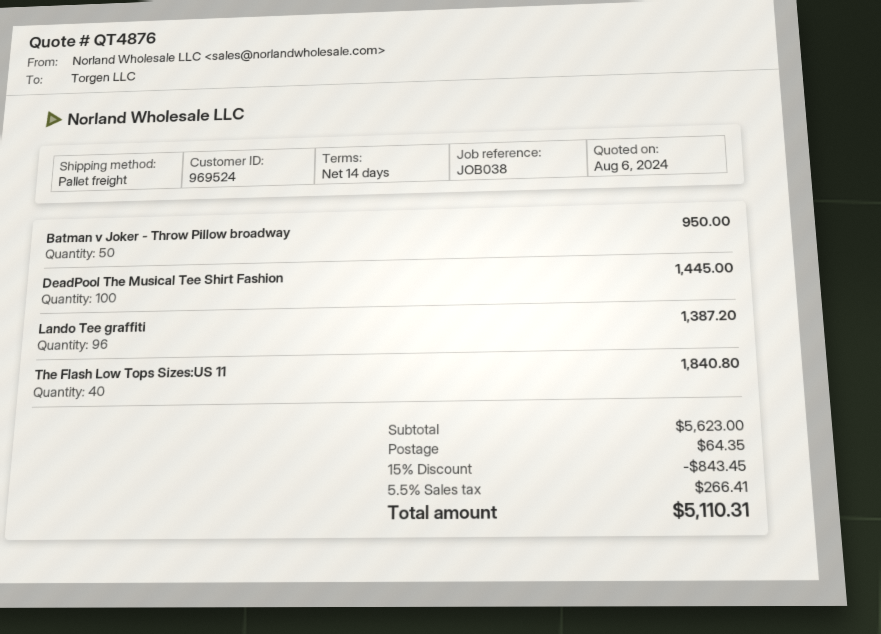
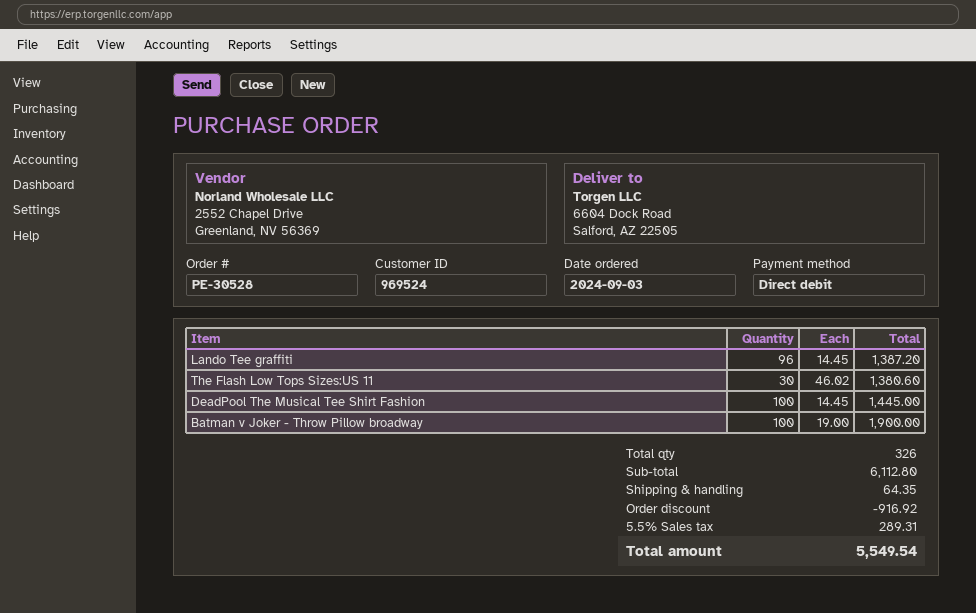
Batman v Joker - Throw Pillow broadway: 50 for 950.00 -> 100 for 1900.00
The Flash Low Tops Sizes:US 11: 40 for 1840.80 -> 30 for 1380.60
subtotal: 5623.00 -> 6112.80
discount: 843.45 -> 916.92
tax: 5.5% = 266.41 -> 5.5% = 289.31
total: 5110.31 -> 5549.54

